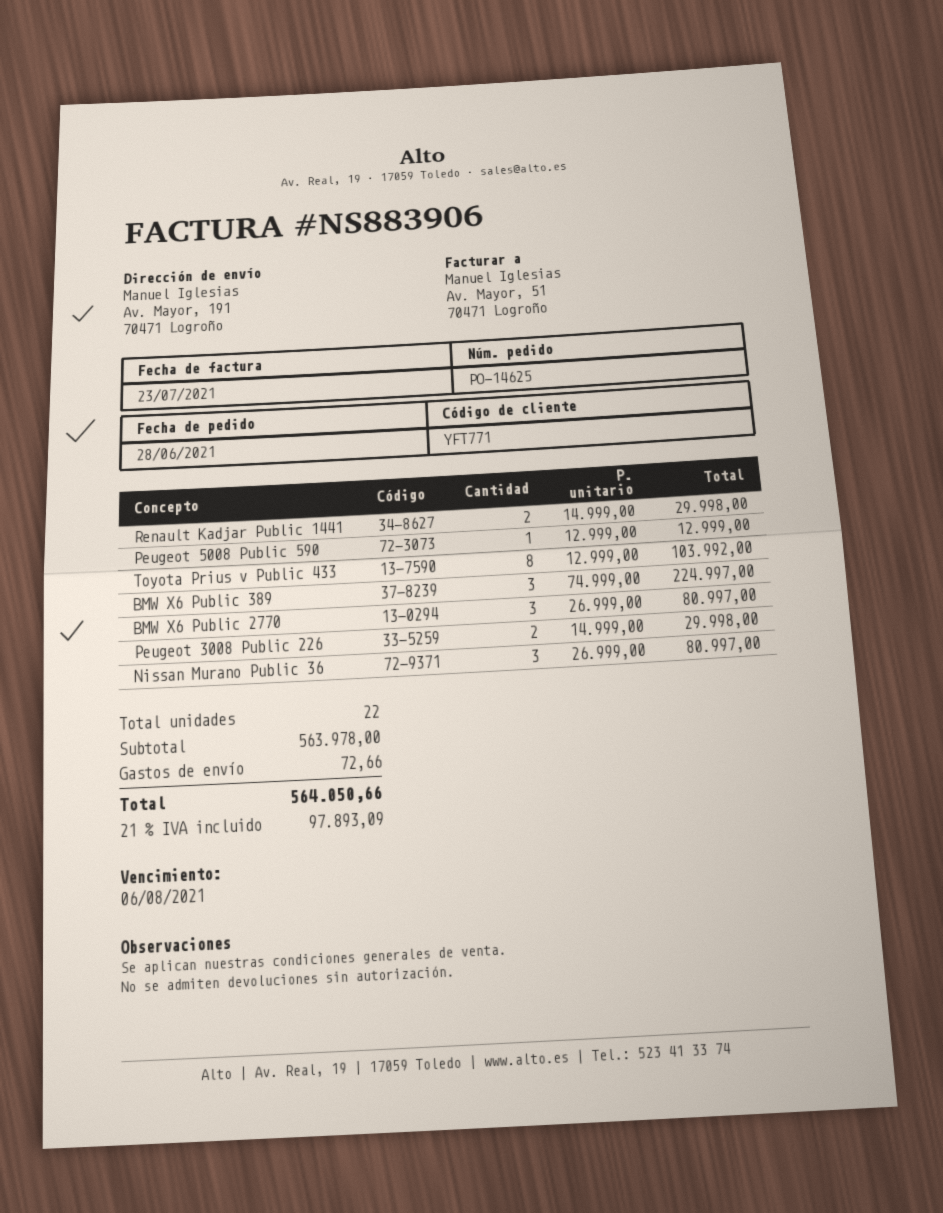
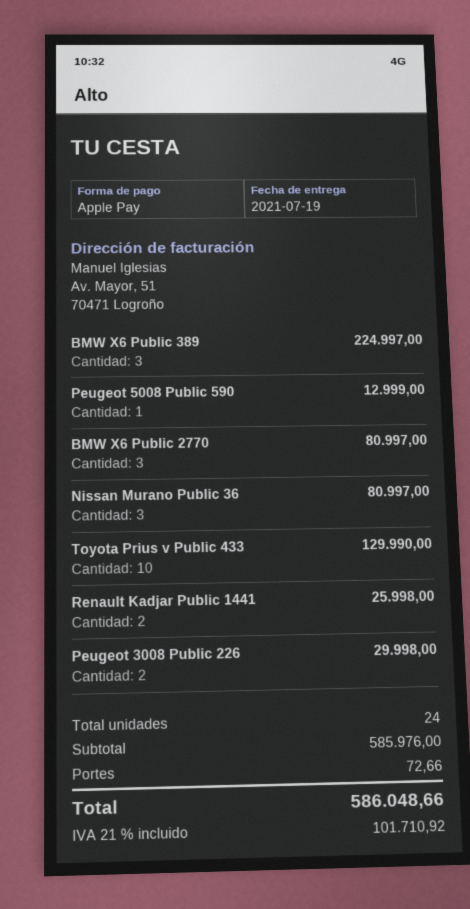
Renault Kadjar Public 1441: 2 for 29998.00 -> 2 for 25998.00
Toyota Prius v Public 433: 8 for 103992.00 -> 10 for 129990.00
total quantity: 22 -> 24
subtotal: 563978.00 -> 585976.00
tax: 21% = 97893.09 -> 21% = 101710.92
total: 564050.66 -> 586048.66

